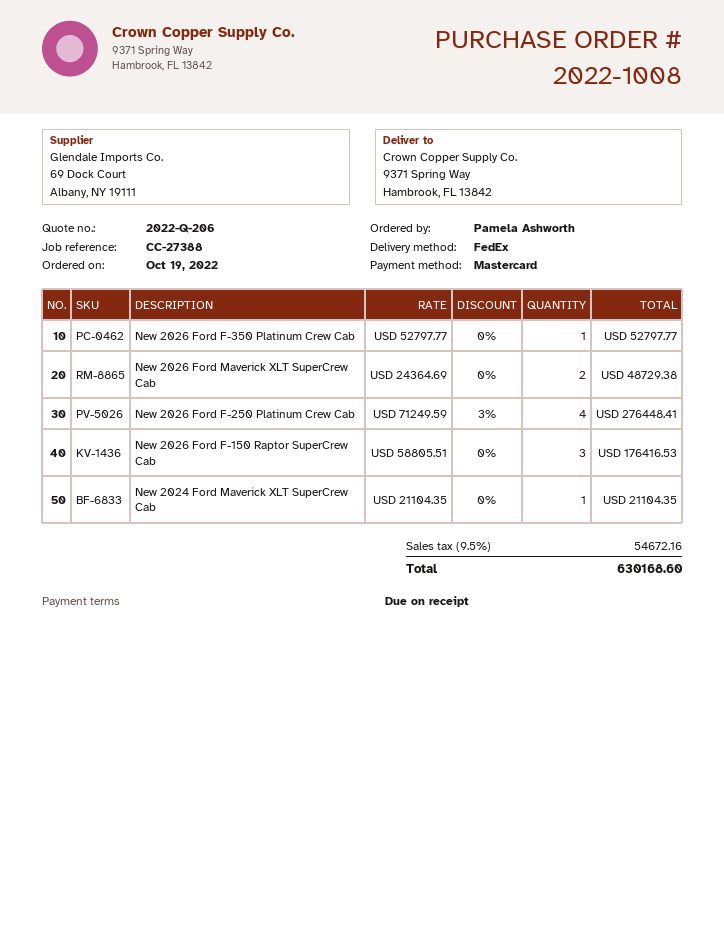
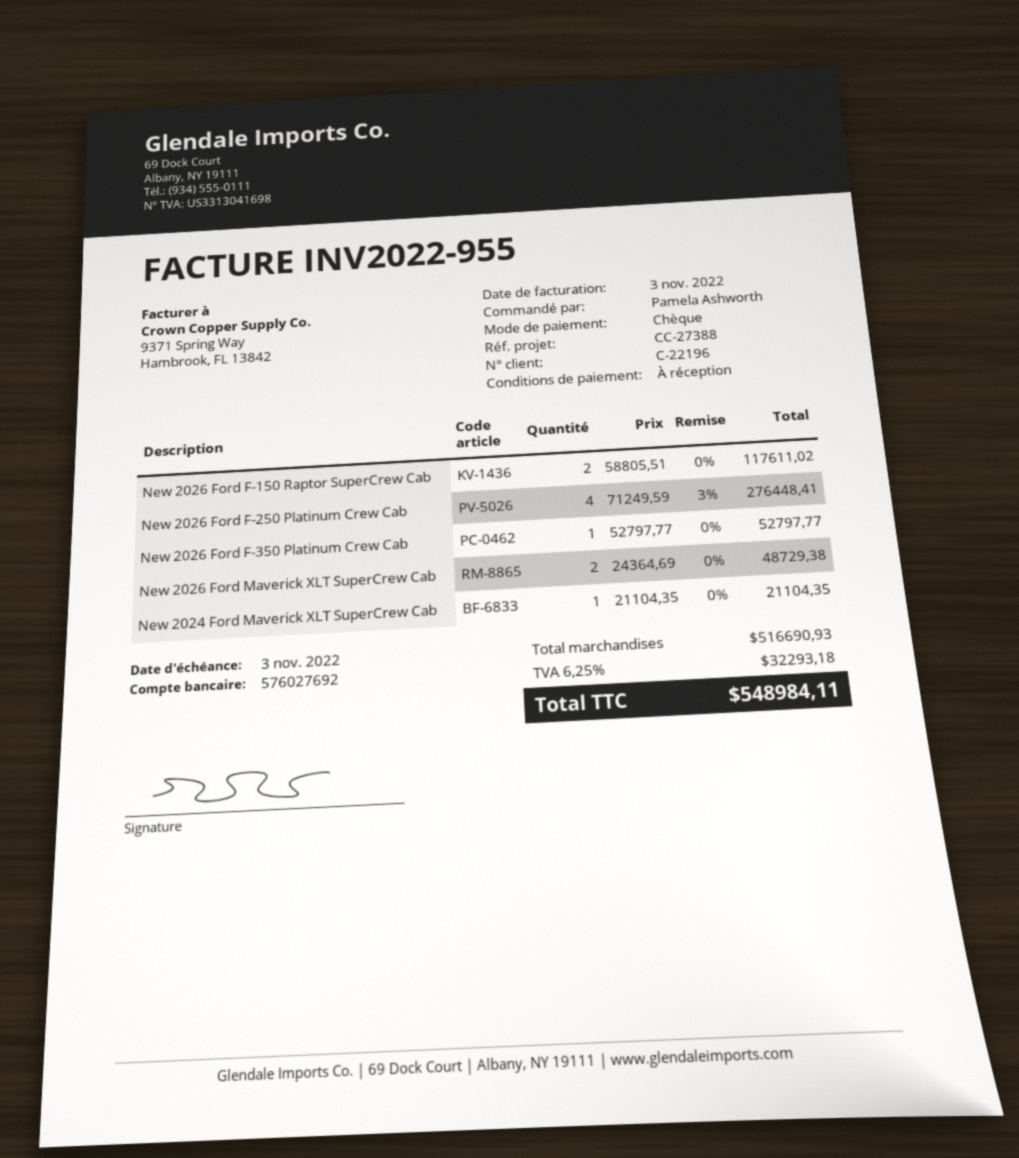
payment method: Mastercard -> cheque
New 2026 Ford F-150 Raptor SuperCrew Cab: 3 x 58805.51 = 176416.53 -> 2 x 58805.51 = 117611.02
tax: 9.5% = 54672.16 -> 6.25% = 32293.18
total: 630168.60 -> 548984.11

